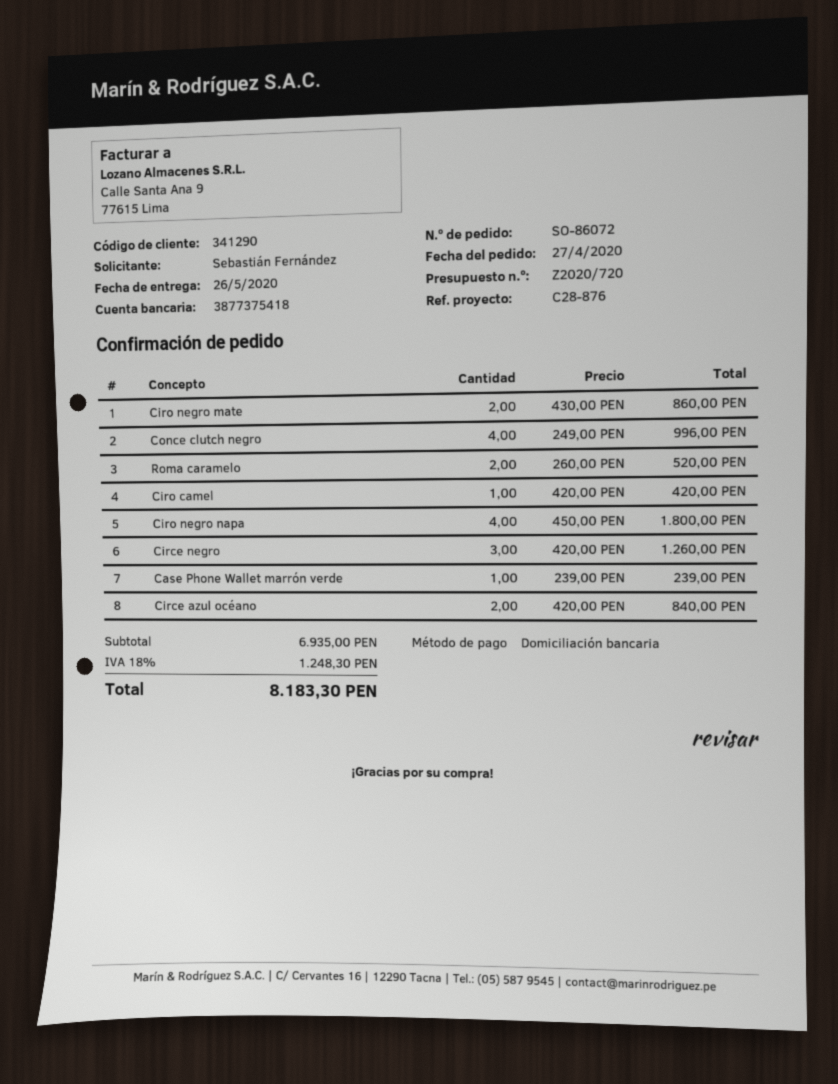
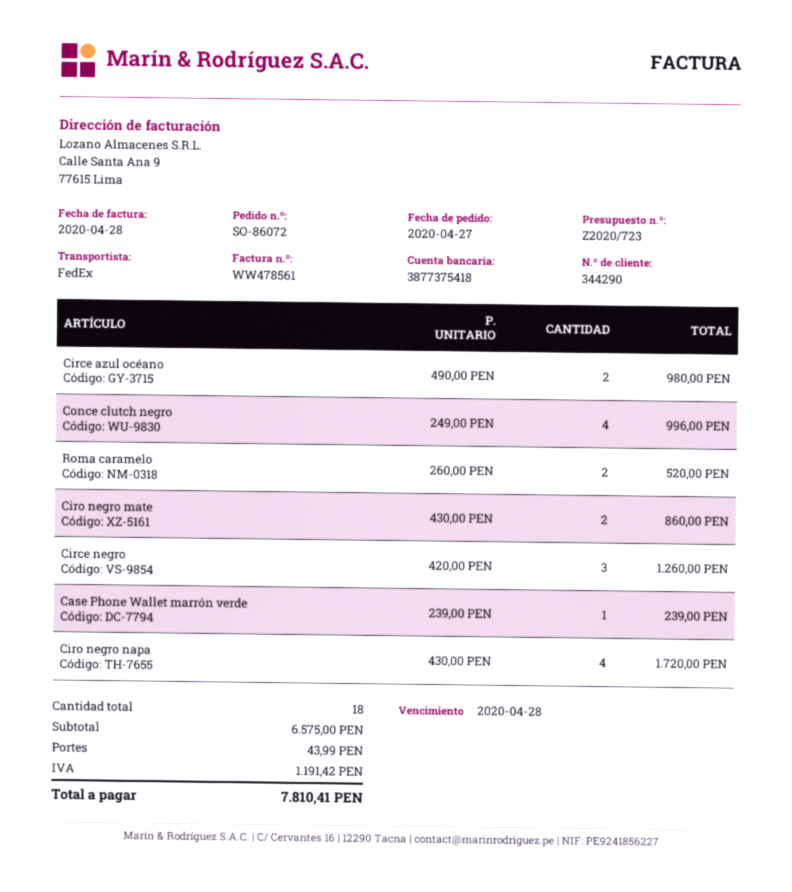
quote number: Z2020/720 -> Z2020/723
customer number: 341290 -> 344290
Ciro camel: 1 x 420.00 = 420.00 -> none
Ciro negro napa: 4 x 450.00 = 1800.00 -> 4 x 430.00 = 1720.00
Circe azul océano: 2 x 420.00 = 840.00 -> 2 x 490.00 = 980.00
subtotal: 6935.00 -> 6575.00
shipping: none -> 43.99
tax: 1248.30 -> 1191.42
total: 8183.30 -> 7810.41

